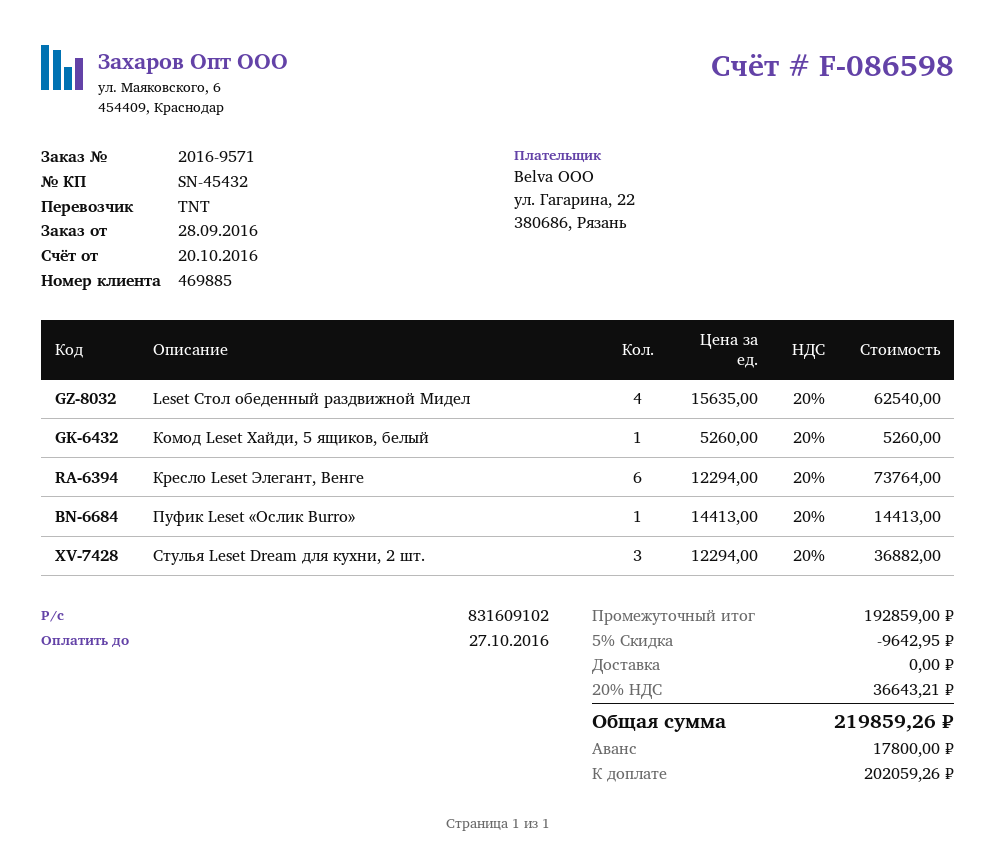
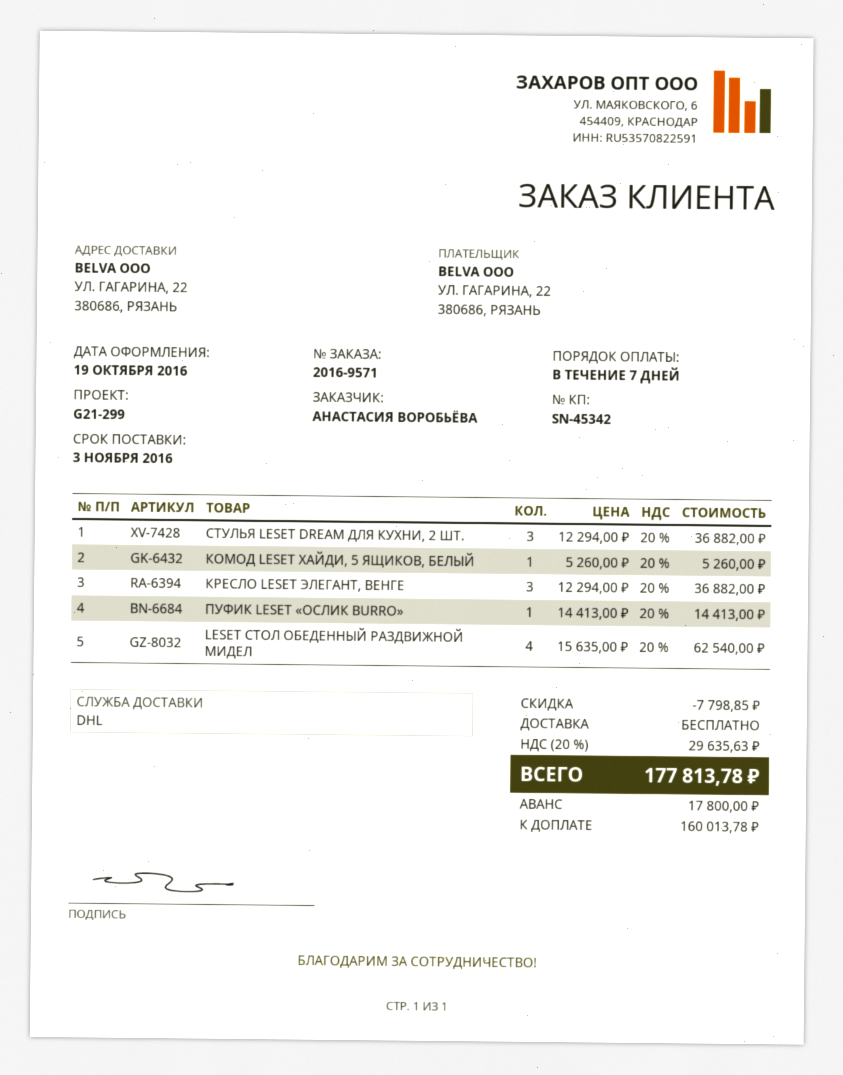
quote number: SN-45432 -> SN-45342
order date: 2016-09-28 -> 2016-10-19
shipping method: TNT -> DHL
Кресло Leset Элегант, Венге: 6 x 12294.00 = 73764.00 -> 3 x 12294.00 = 36882.00
discount: 9642.95 -> 7798.85
tax: 20% = 36643.21 -> 20% = 29635.63
total: 219859.26 -> 177813.78
balance: 202059.26 -> 160013.78

